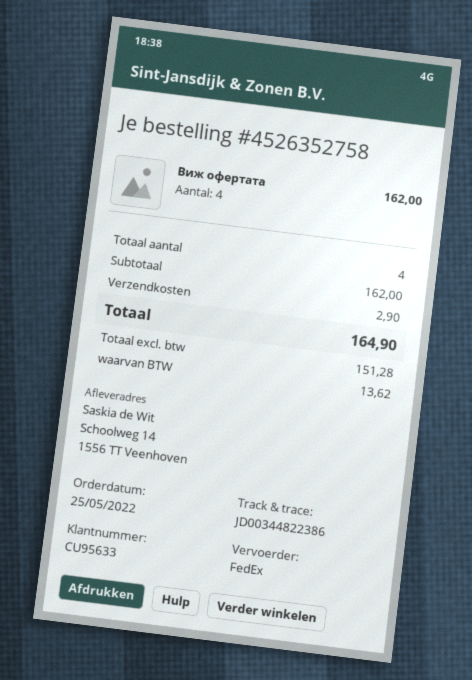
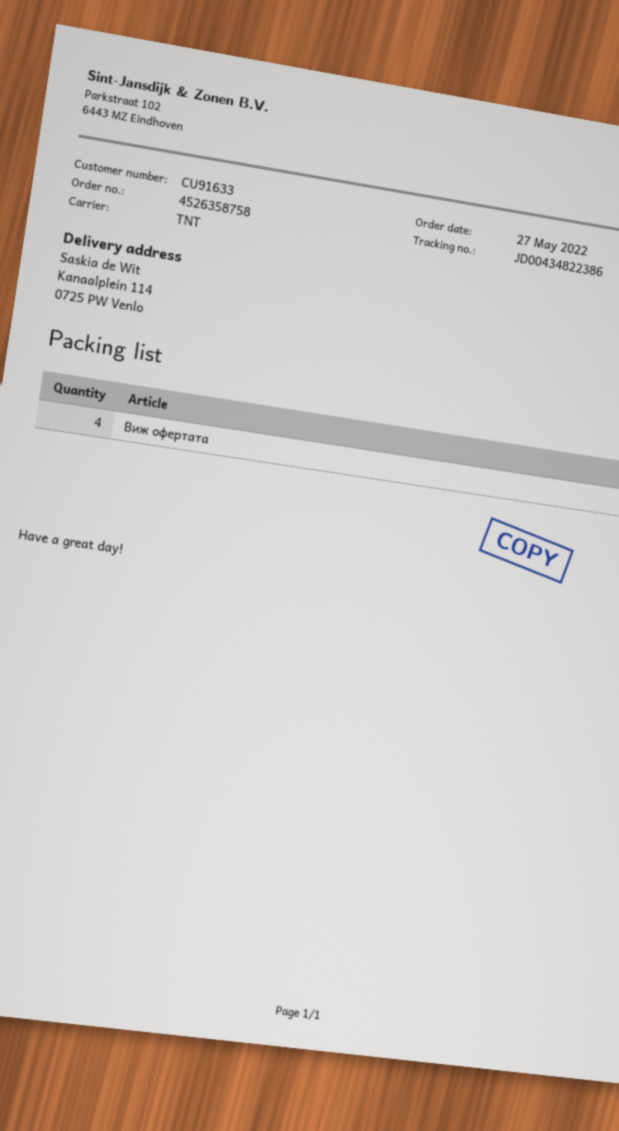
order number: 4526352758 -> 4526358758
order date: 2022-05-25 -> 2022-05-27
customer number: CU95633 -> CU91633
shipping method: FedEx -> TNT
tracking number: JD00344822386 -> JD00434822386
ship to: Schoolweg 14, 1556 TT Veenhoven -> Kanaalplein 114, 0725 PW Venlo

